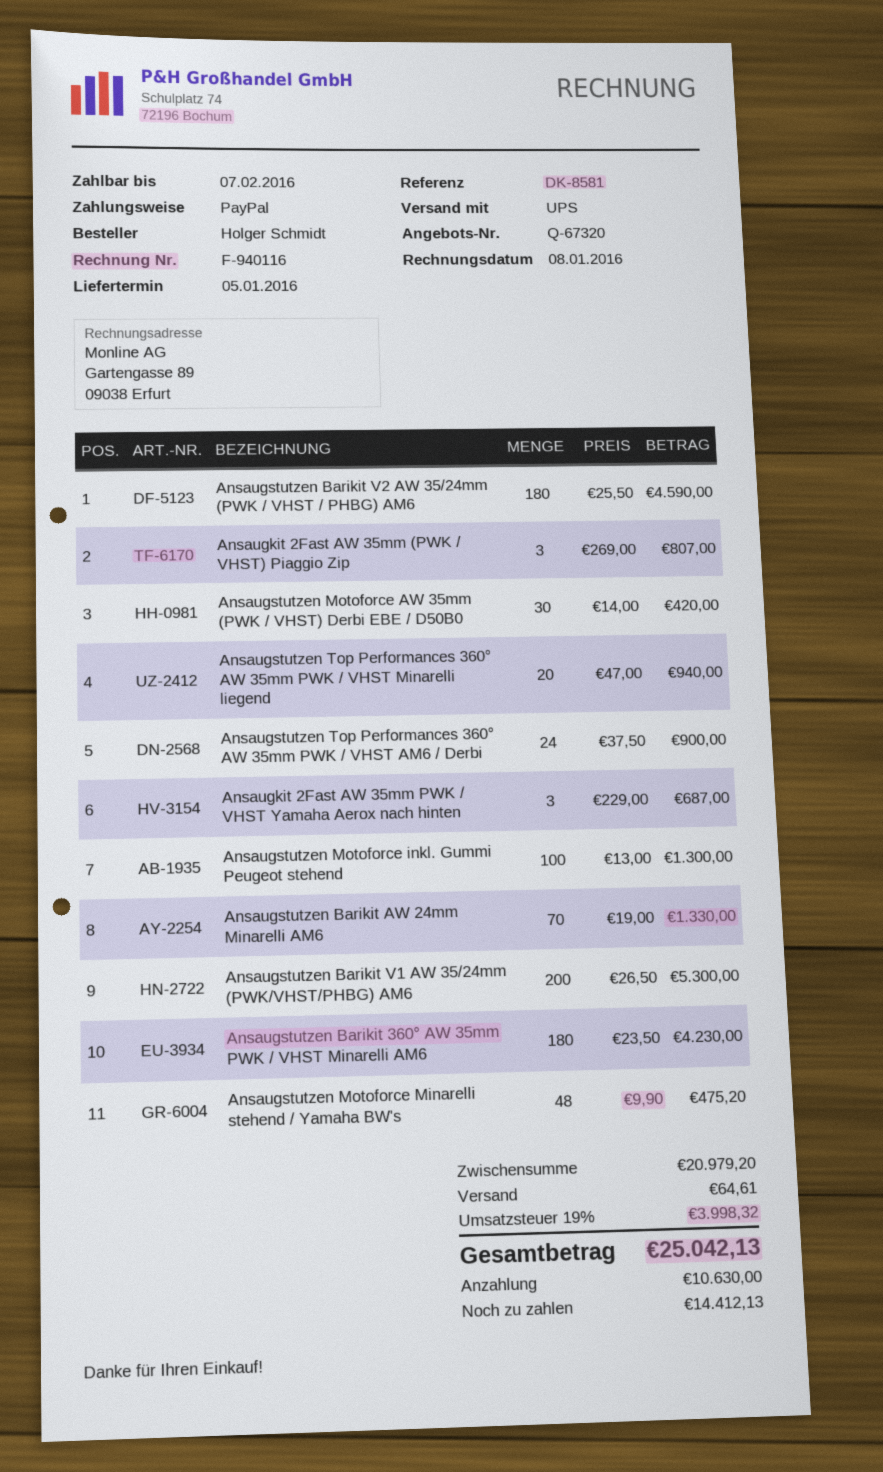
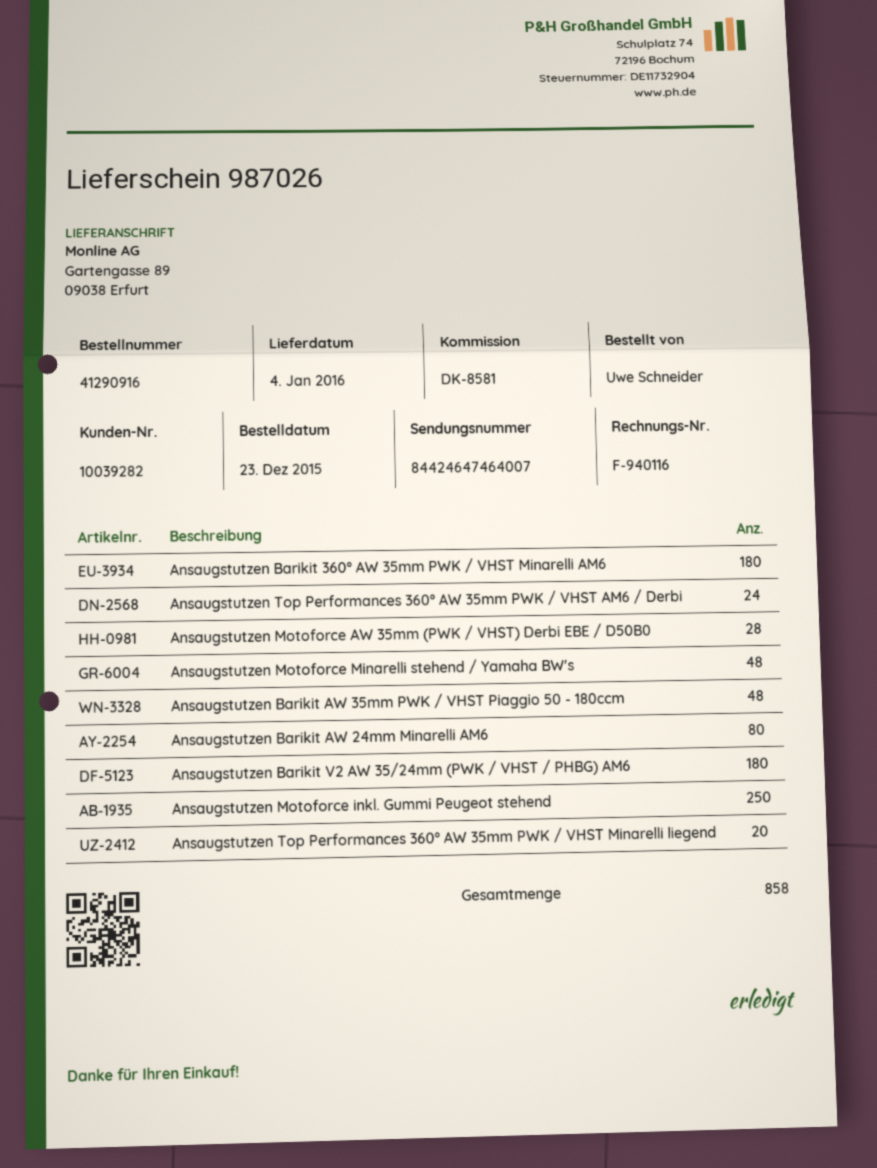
delivery date: 2016-01-05 -> 2016-01-04
ordered by: Holger Schmidt -> Uwe Schneider
Ansaugkit 2Fast AW 35mm (PWK / VHST) Piaggio Zip: 3 -> none
Ansaugstutzen Motoforce AW 35mm (PWK / VHST) Derbi EBE / D50B0: 30 -> 28
Ansaugkit 2Fast AW 35mm PWK / VHST Yamaha Aerox nach hinten: 3 -> none
Ansaugstutzen Motoforce inkl. Gummi Peugeot stehend: 100 -> 250
Ansaugstutzen Barikit AW 24mm Minarelli AM6: 70 -> 80
Ansaugstutzen Barikit V1 AW 35/24mm (PWK/VHST/PHBG) AM6: 200 -> none
Ansaugstutzen Barikit AW 35mm PWK / VHST Piaggio 50 - 180ccm: none -> 48

